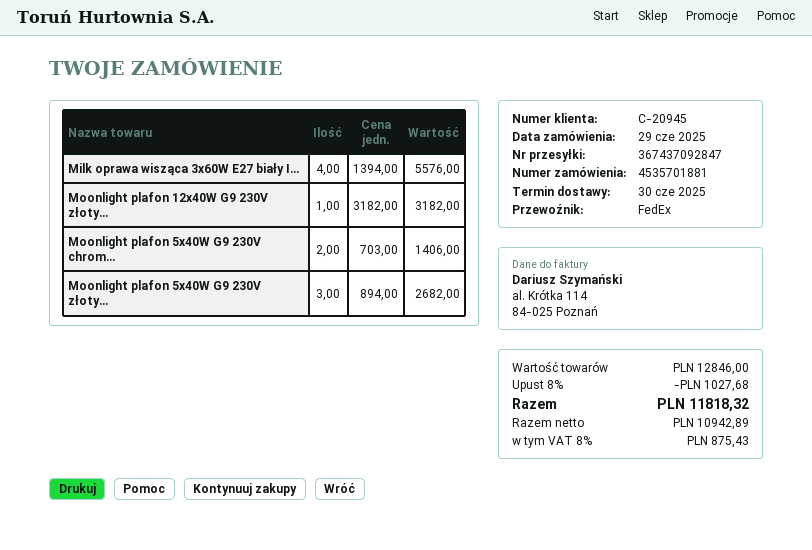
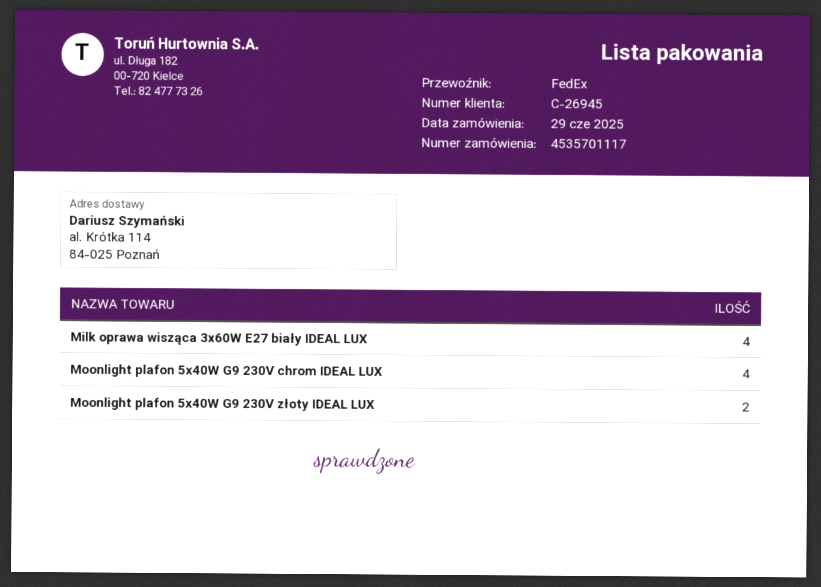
order number: 4535701881 -> 4535701117
customer number: C-20945 -> C-26945
Moonlight plafon 12x40W G9 230V złoty...: 1 -> none
Moonlight plafon 5x40W G9 230V chrom...: 2 -> 4
Moonlight plafon 5x40W G9 230V złoty...: 3 -> 2

